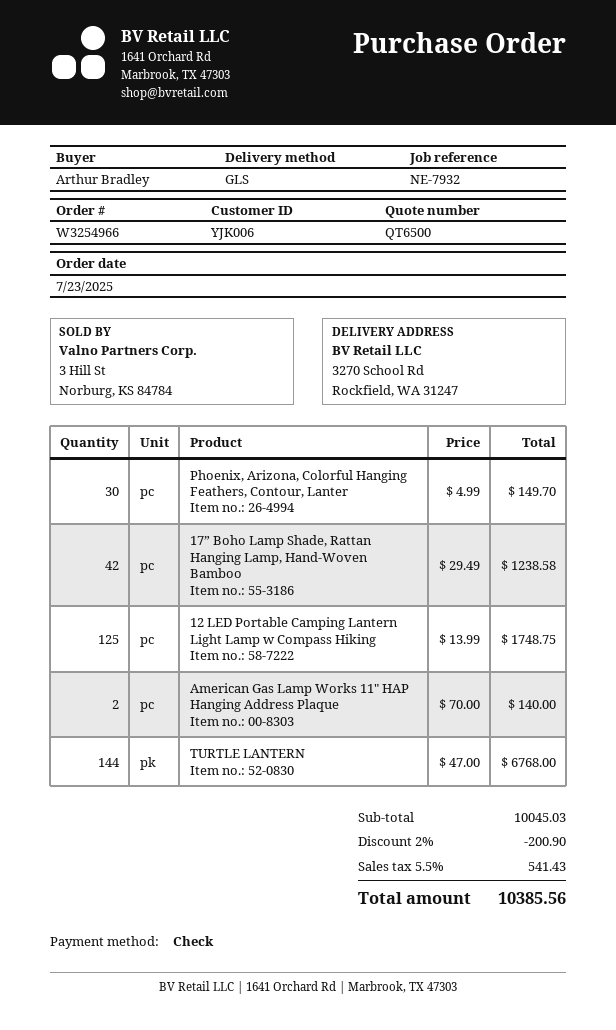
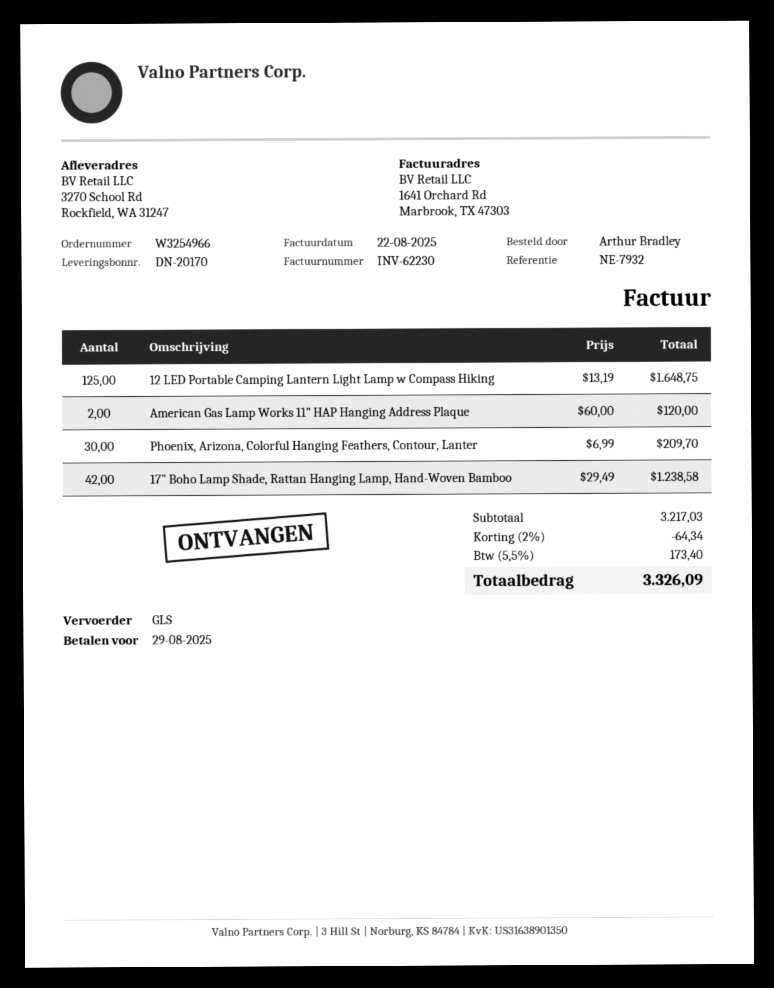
Phoenix, Arizona, Colorful Hanging Feathers, Contour, Lanter: 30 x 4.99 = 149.70 -> 30 x 6.99 = 209.70
12 LED Portable Camping Lantern Light Lamp w Compass Hiking: 125 x 13.99 = 1748.75 -> 125 x 13.19 = 1648.75
American Gas Lamp Works 11" HAP Hanging Address Plaque: 2 x 70.00 = 140.00 -> 2 x 60.00 = 120.00
TURTLE LANTERN: 144 x 47.00 = 6768.00 -> none
subtotal: 10045.03 -> 3217.03
discount: 2% = 200.90 -> 2% = 64.34
tax: 5.5% = 541.43 -> 5.5% = 173.40
total: 10385.56 -> 3326.09

